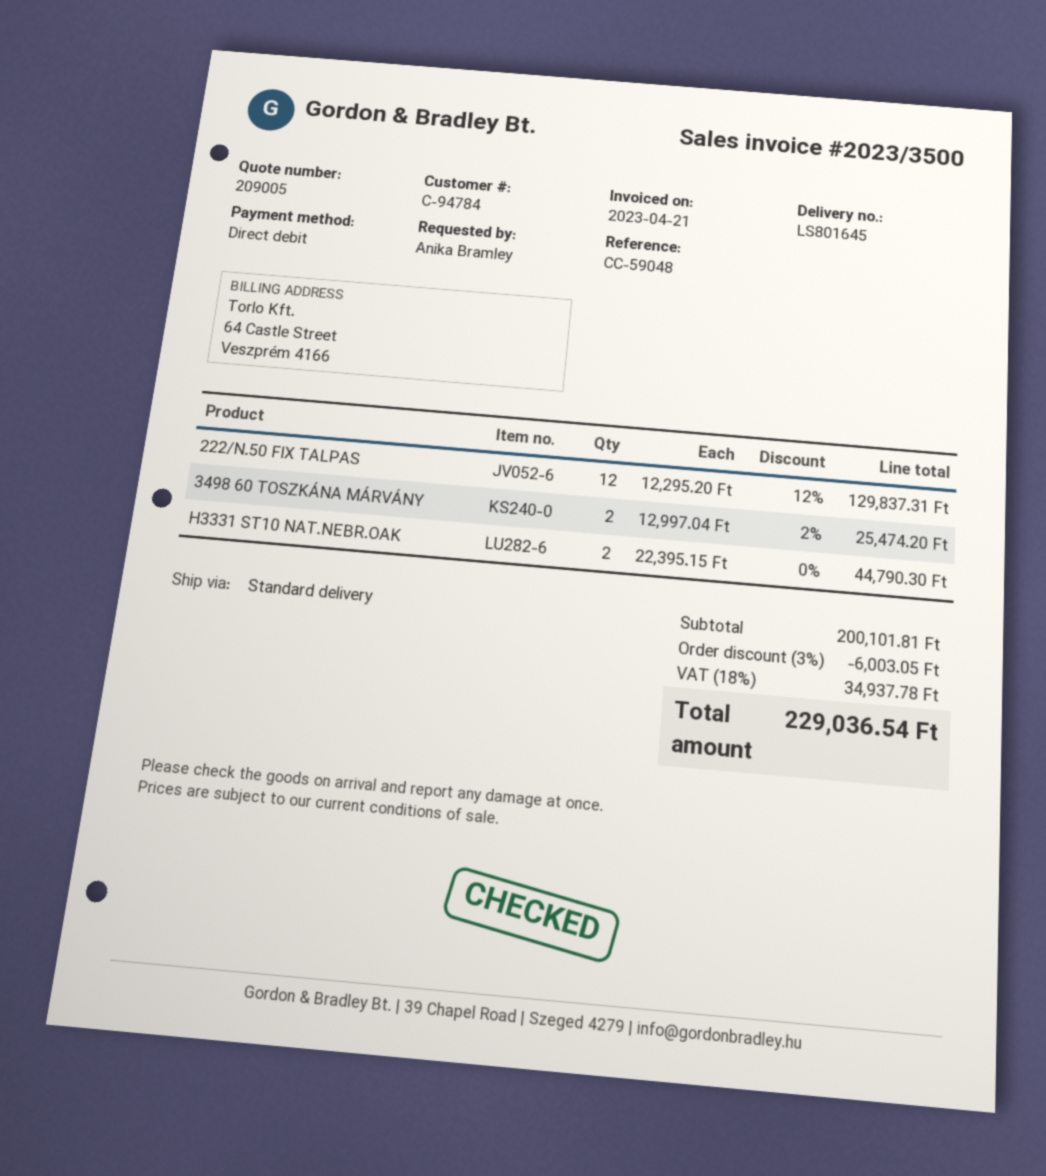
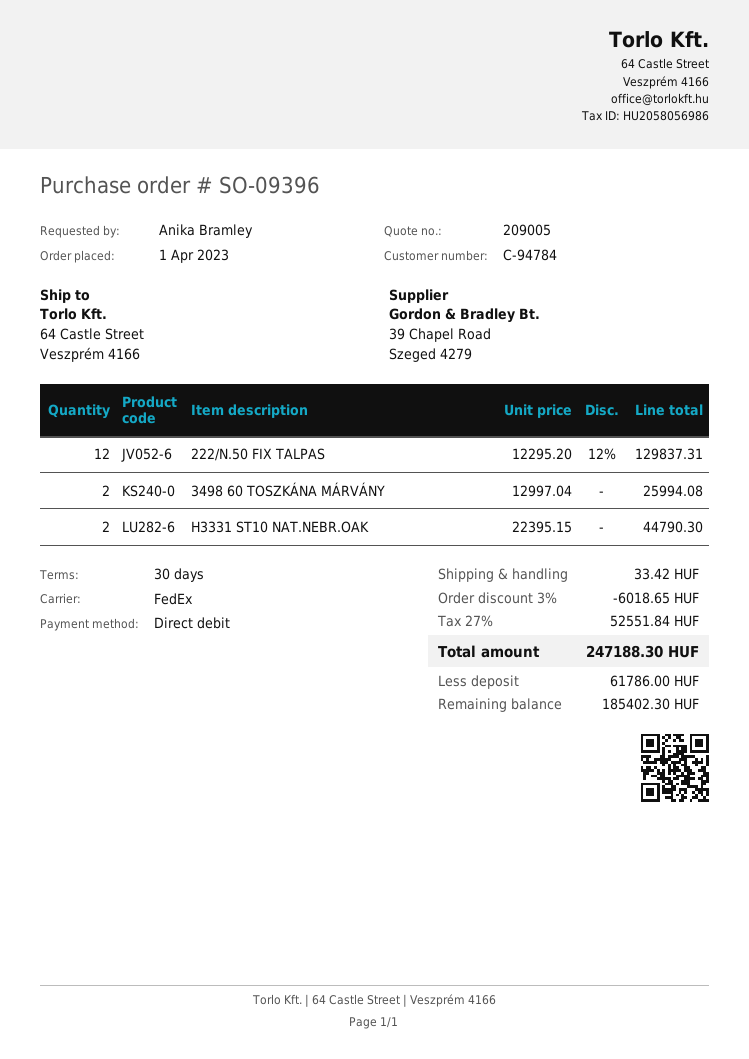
shipping method: standard -> FedEx
3498 60 TOSZKÁNA MÁRVÁNY: 2 x 12997.04 - 2% = 25474.20 -> 2 x 12997.04 = 25994.08
discount: 3% = 6003.05 -> 3% = 6018.65
shipping: none -> 33.42
tax: 18% = 34937.78 -> 27% = 52551.84
total: 229036.54 -> 247188.30

